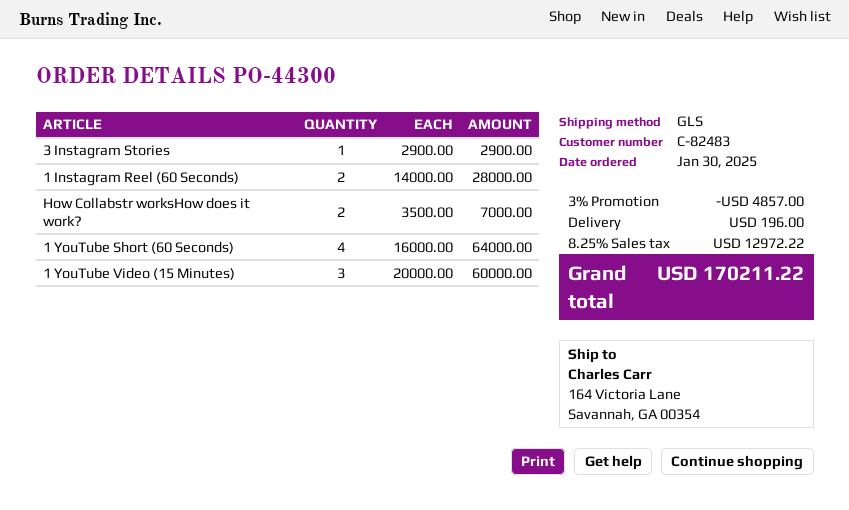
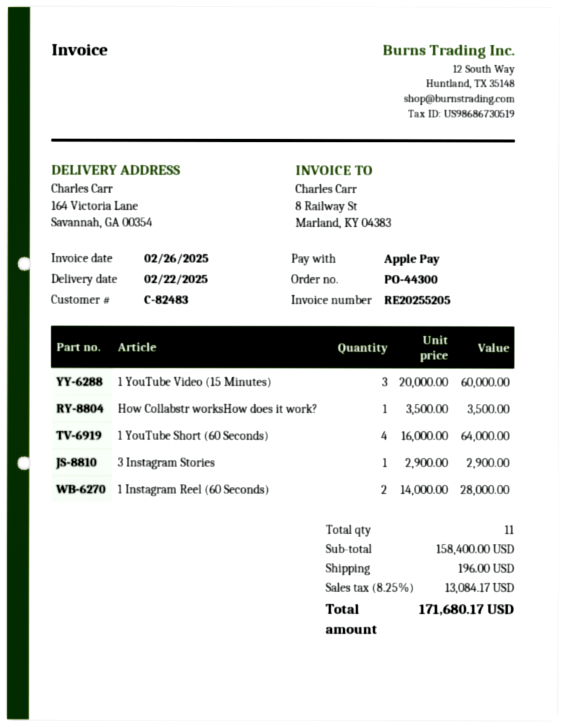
How Collabstr worksHow does it work?: 2 x 3500.00 = 7000.00 -> 1 x 3500.00 = 3500.00
discount: 3% = 4857.00 -> none
tax: 8.25% = 12972.22 -> 8.25% = 13084.17
total: 170211.22 -> 171680.17

